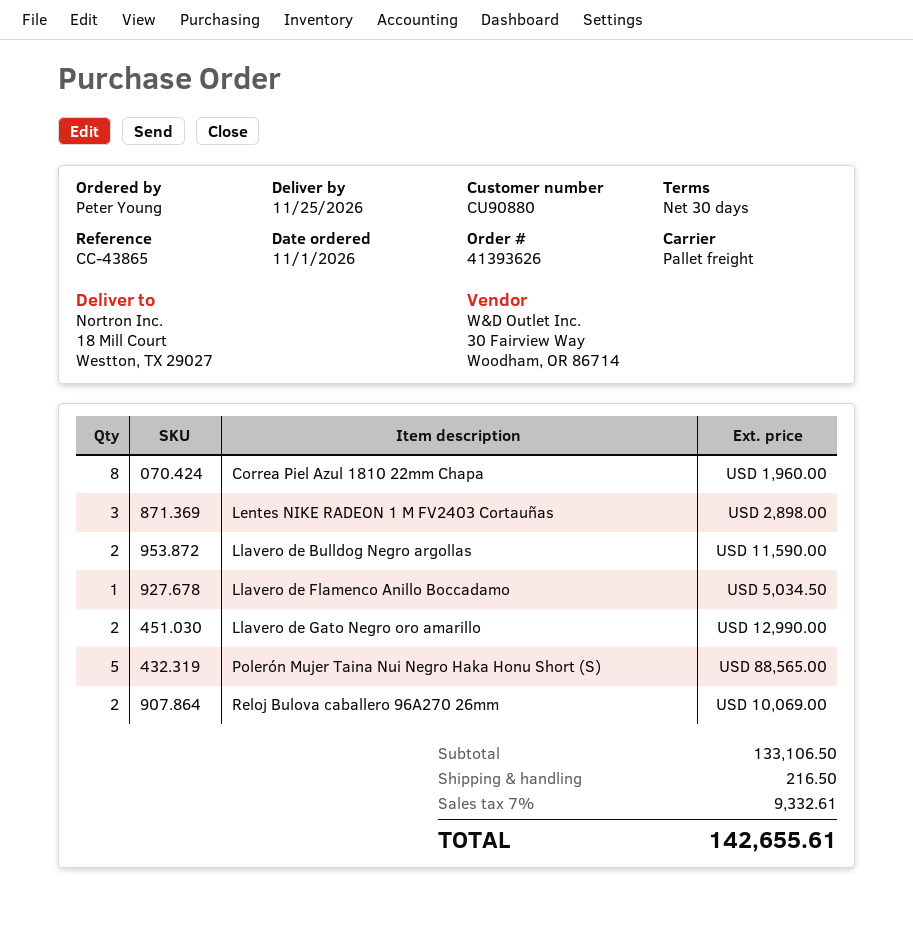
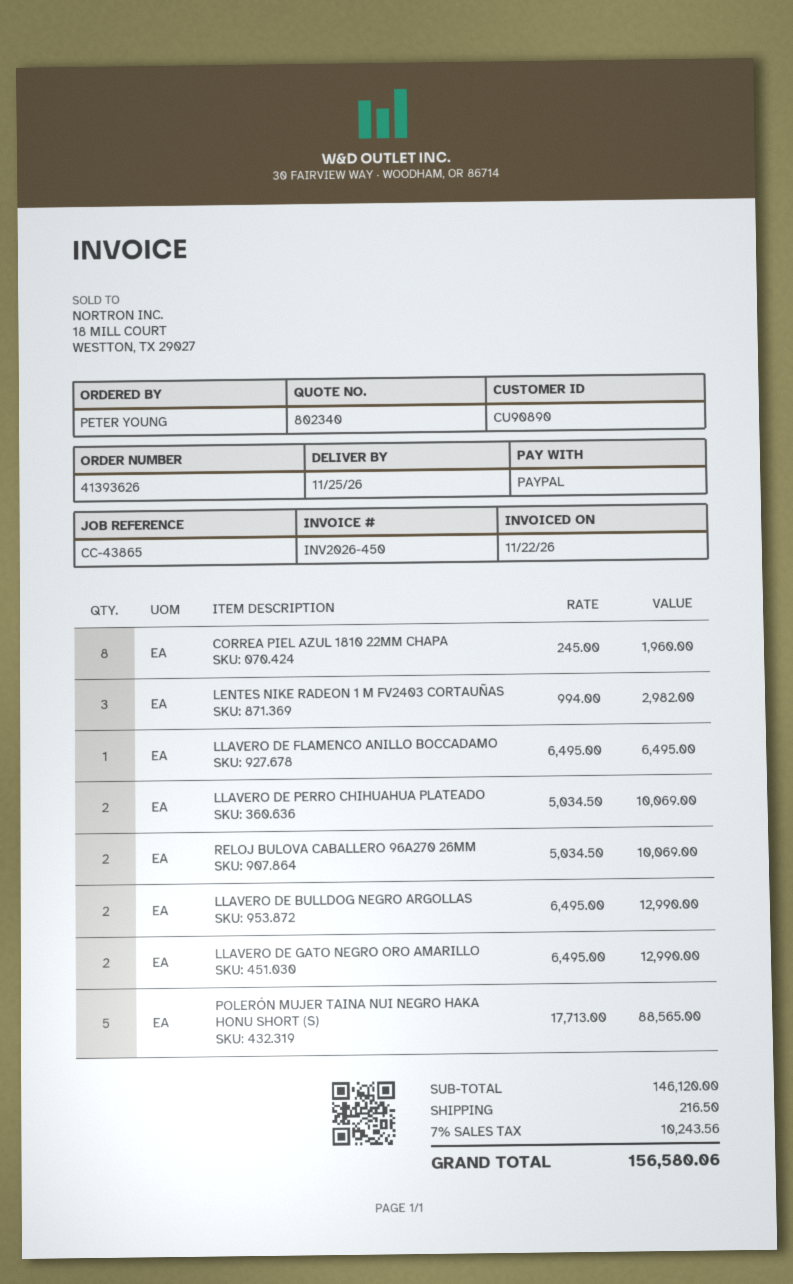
customer number: CU90880 -> CU90890
Lentes NIKE RADEON 1 M FV2403 Cortauñas: 3 for 2898.00 -> 3 for 2982.00
Llavero de Bulldog Negro argollas: 2 for 11590.00 -> 2 for 12990.00
Llavero de Flamenco Anillo Boccadamo: 1 for 5034.50 -> 1 for 6495.00
LLAVERO DE PERRO CHIHUAHUA PLATEADO: none -> 2 for 10069.00
subtotal: 133106.50 -> 146120.00
tax: 7% = 9332.61 -> 7% = 10243.56
total: 142655.61 -> 156580.06

